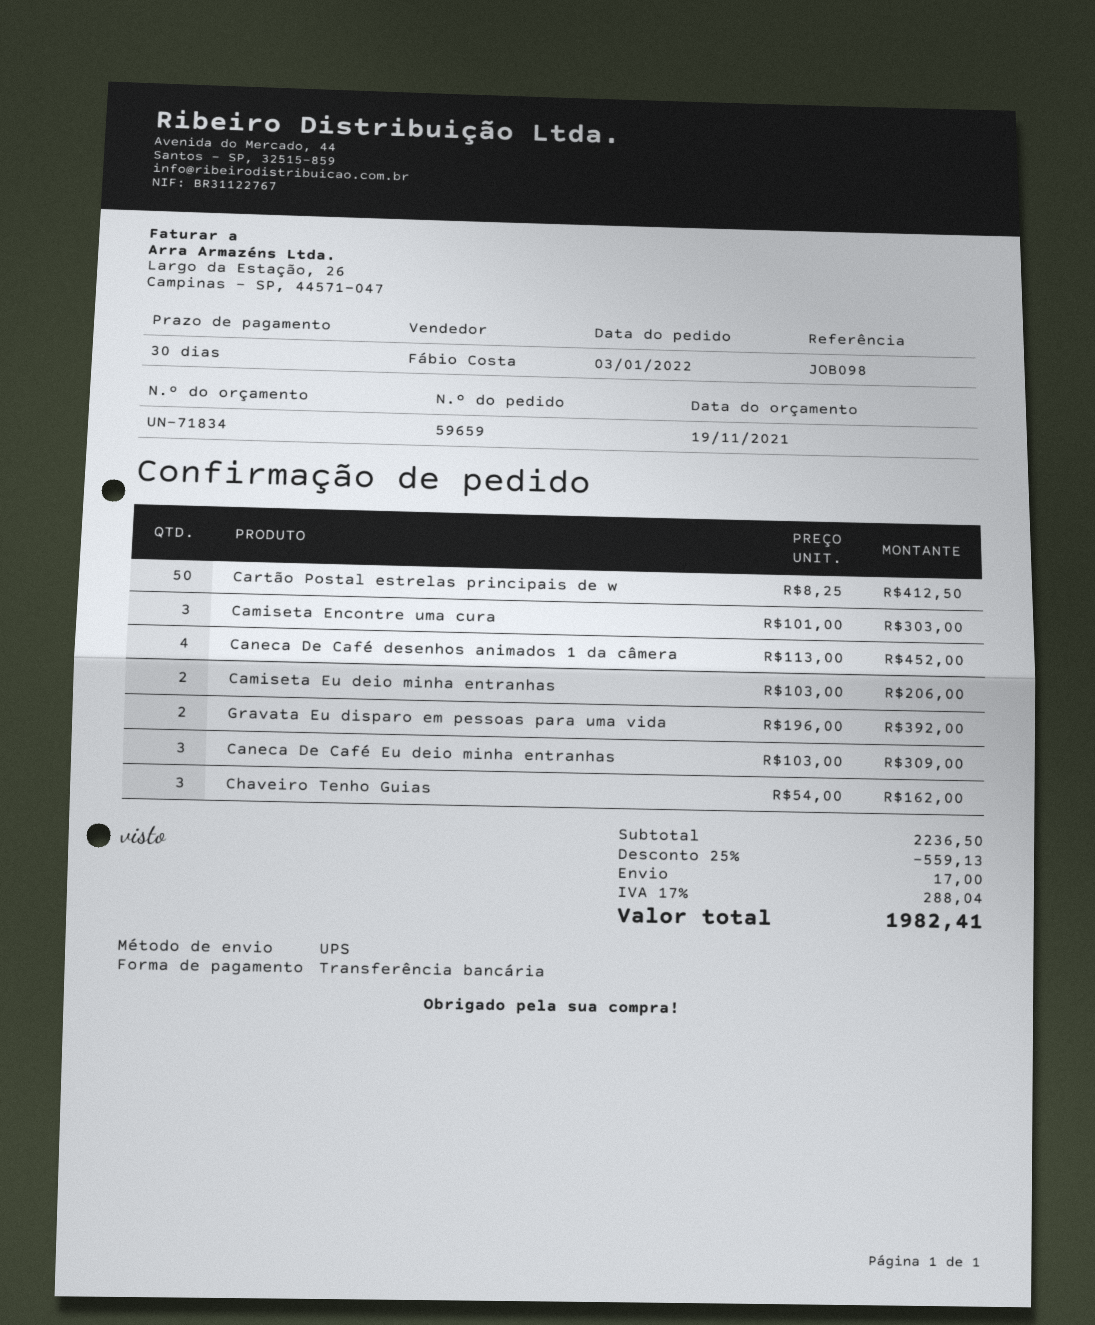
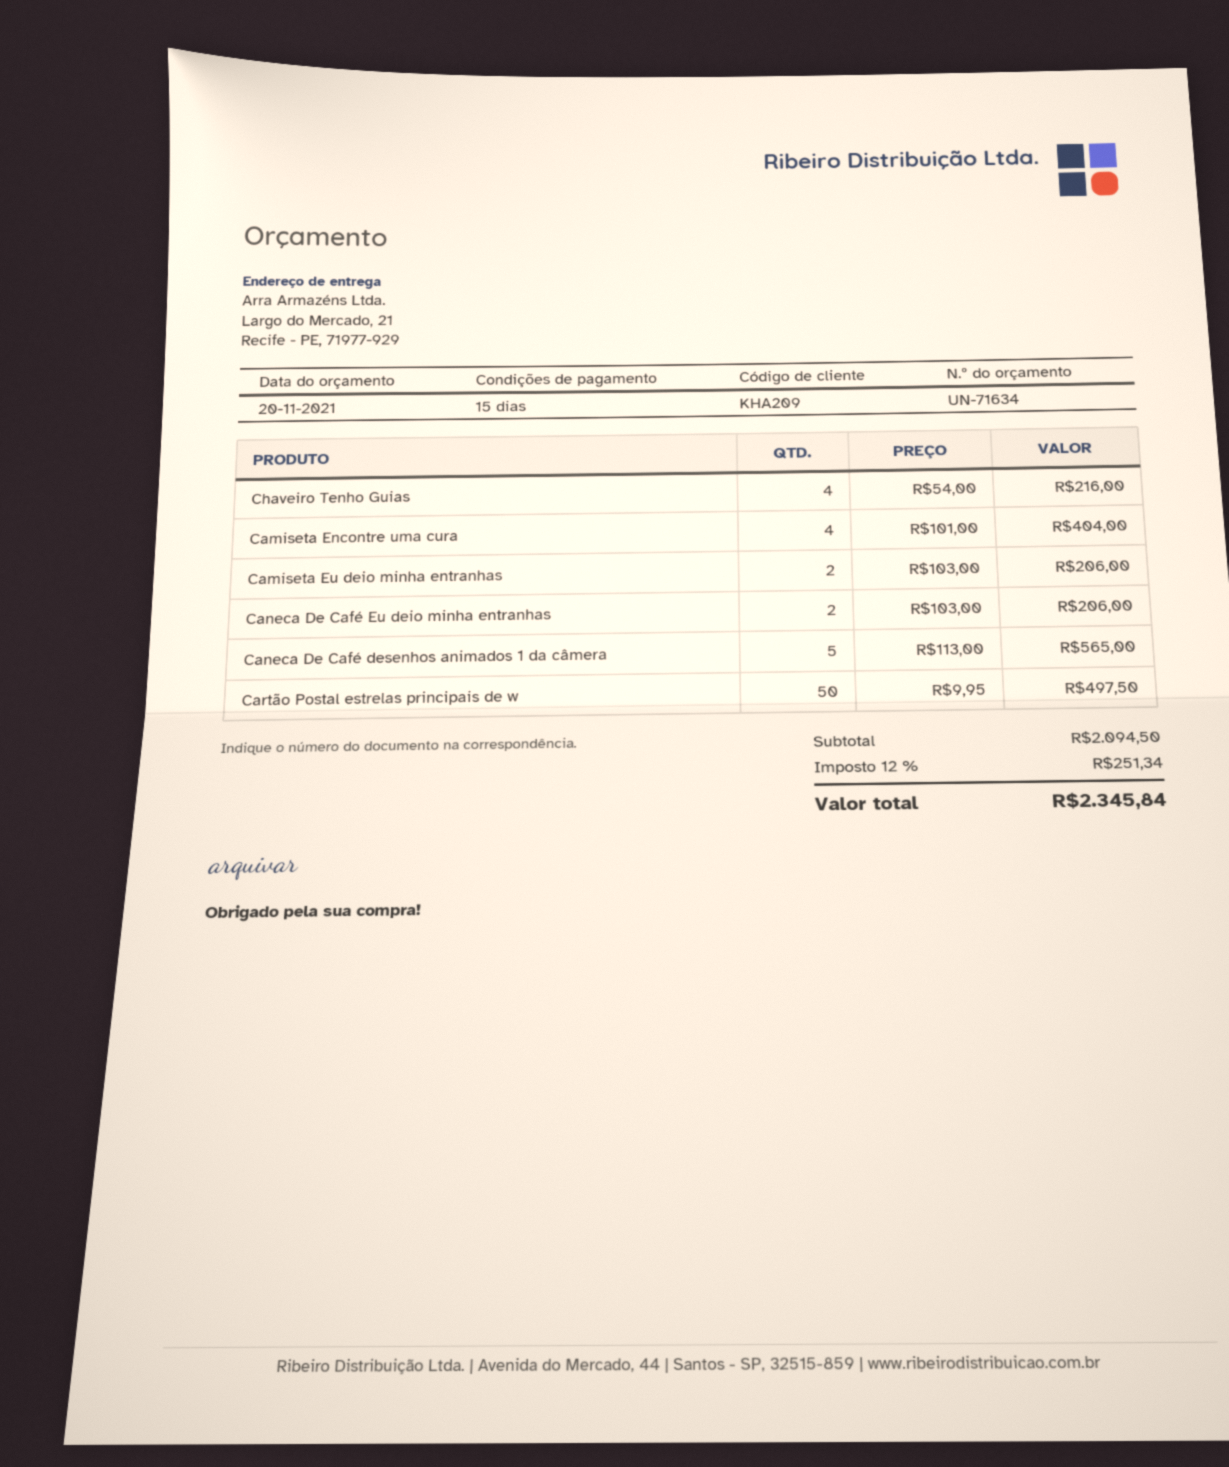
quote number: UN-71834 -> UN-71634
quote date: 2021-11-19 -> 2021-11-20
payment terms: 30 days -> 15 days
Cartão Postal estrelas principais de w: 50 x 8.25 = 412.50 -> 50 x 9.95 = 497.50
Camiseta Encontre uma cura: 3 x 101.00 = 303.00 -> 4 x 101.00 = 404.00
Caneca De Café desenhos animados 1 da câmera: 4 x 113.00 = 452.00 -> 5 x 113.00 = 565.00
Gravata Eu disparo em pessoas para uma vida: 2 x 196.00 = 392.00 -> none
Caneca De Café Eu deio minha entranhas: 3 x 103.00 = 309.00 -> 2 x 103.00 = 206.00
Chaveiro Tenho Guias: 3 x 54.00 = 162.00 -> 4 x 54.00 = 216.00
subtotal: 2236.50 -> 2094.50
discount: 25% = 559.13 -> none
shipping: 17.00 -> none
tax: 17% = 288.04 -> 12% = 251.34
total: 1982.41 -> 2345.84

